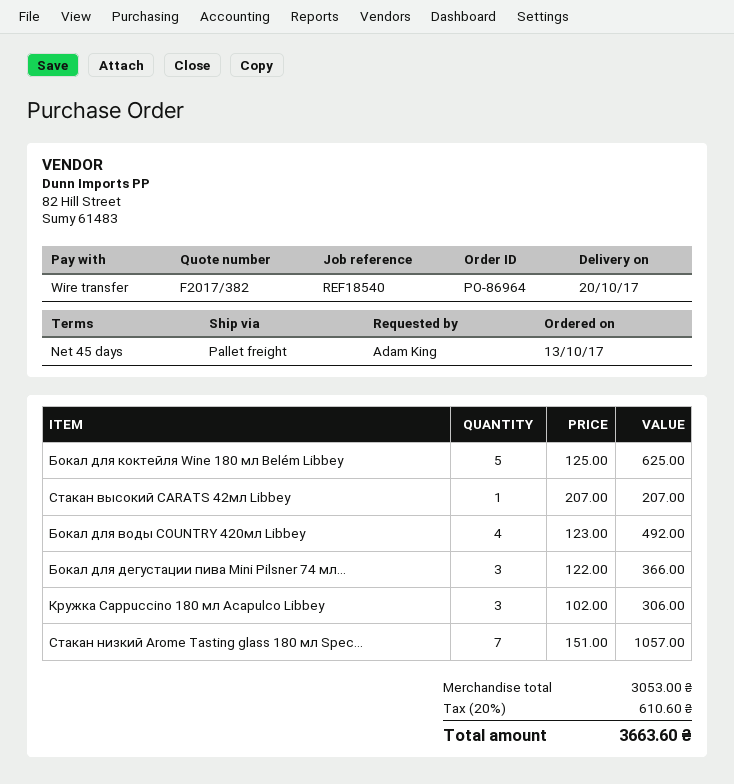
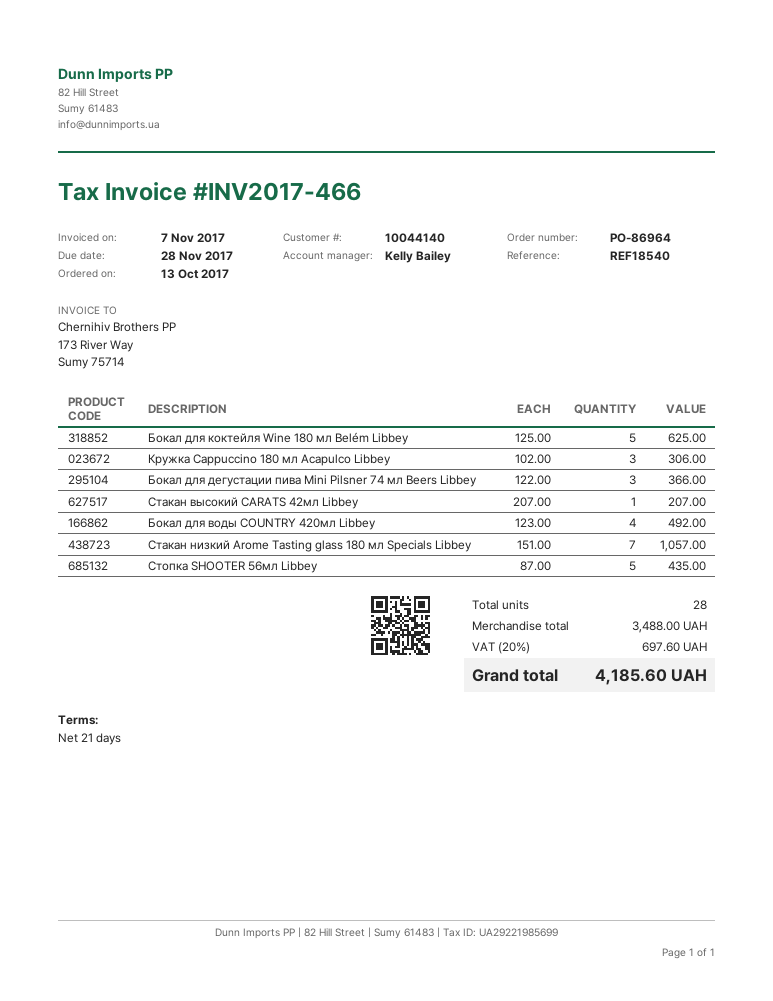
payment terms: 45 days -> 21 days
Стопка SHOOTER 56мл Libbey: none -> 5 x 87.00 = 435.00
subtotal: 3053.00 -> 3488.00
tax: 20% = 610.60 -> 20% = 697.60
total: 3663.60 -> 4185.60

